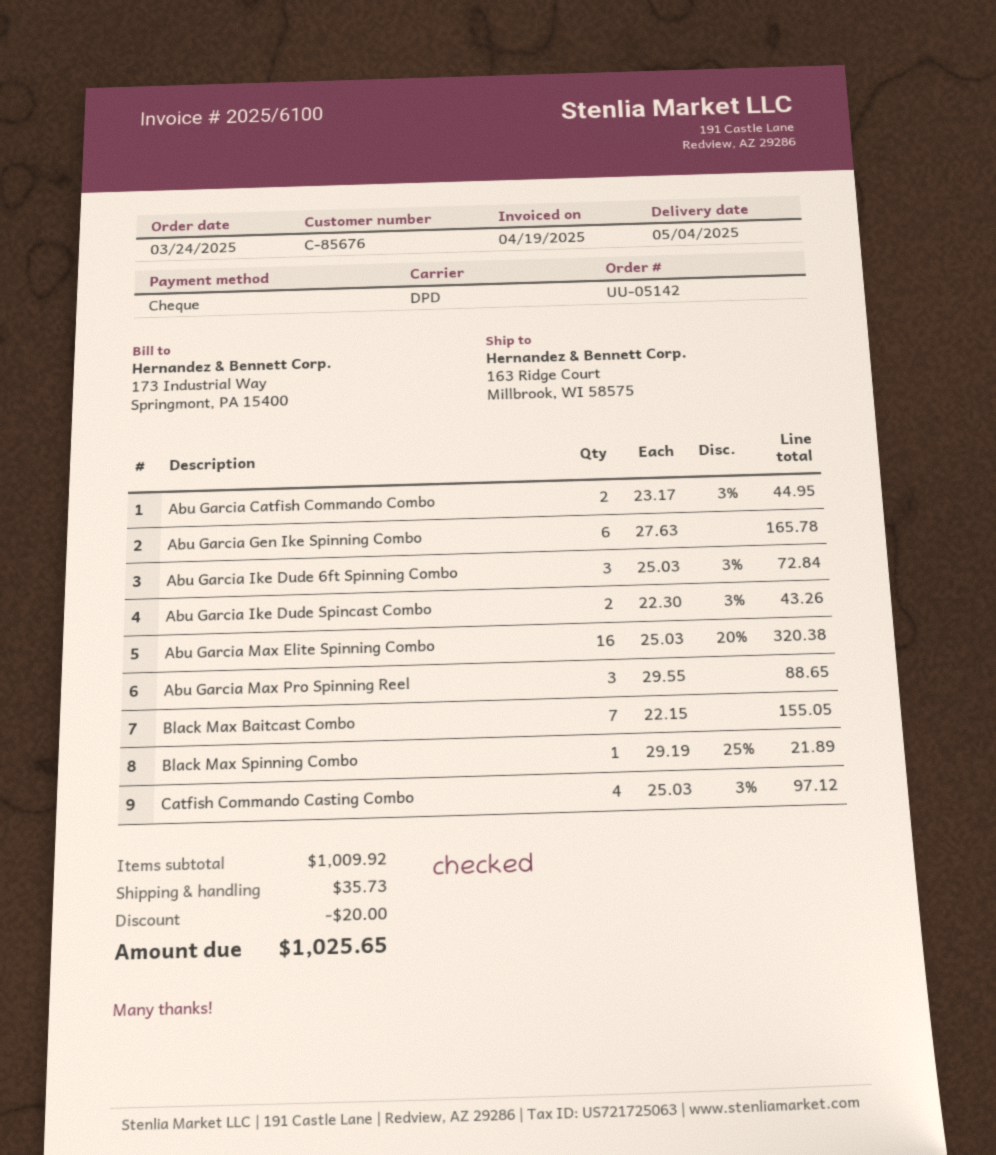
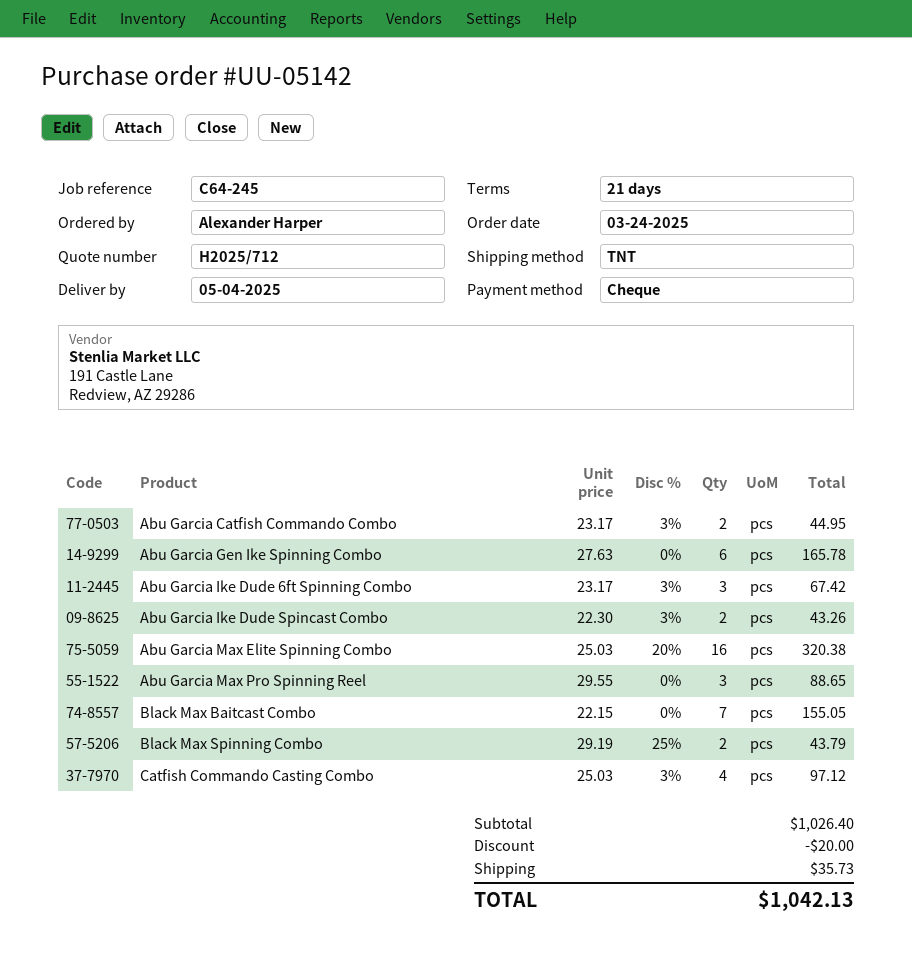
shipping method: DPD -> TNT
Abu Garcia Ike Dude 6ft Spinning Combo: 3 x 25.03 - 3% = 72.84 -> 3 x 23.17 - 3% = 67.42
Black Max Spinning Combo: 1 x 29.19 - 25% = 21.89 -> 2 x 29.19 - 25% = 43.79
subtotal: 1009.92 -> 1026.40
total: 1025.65 -> 1042.13

